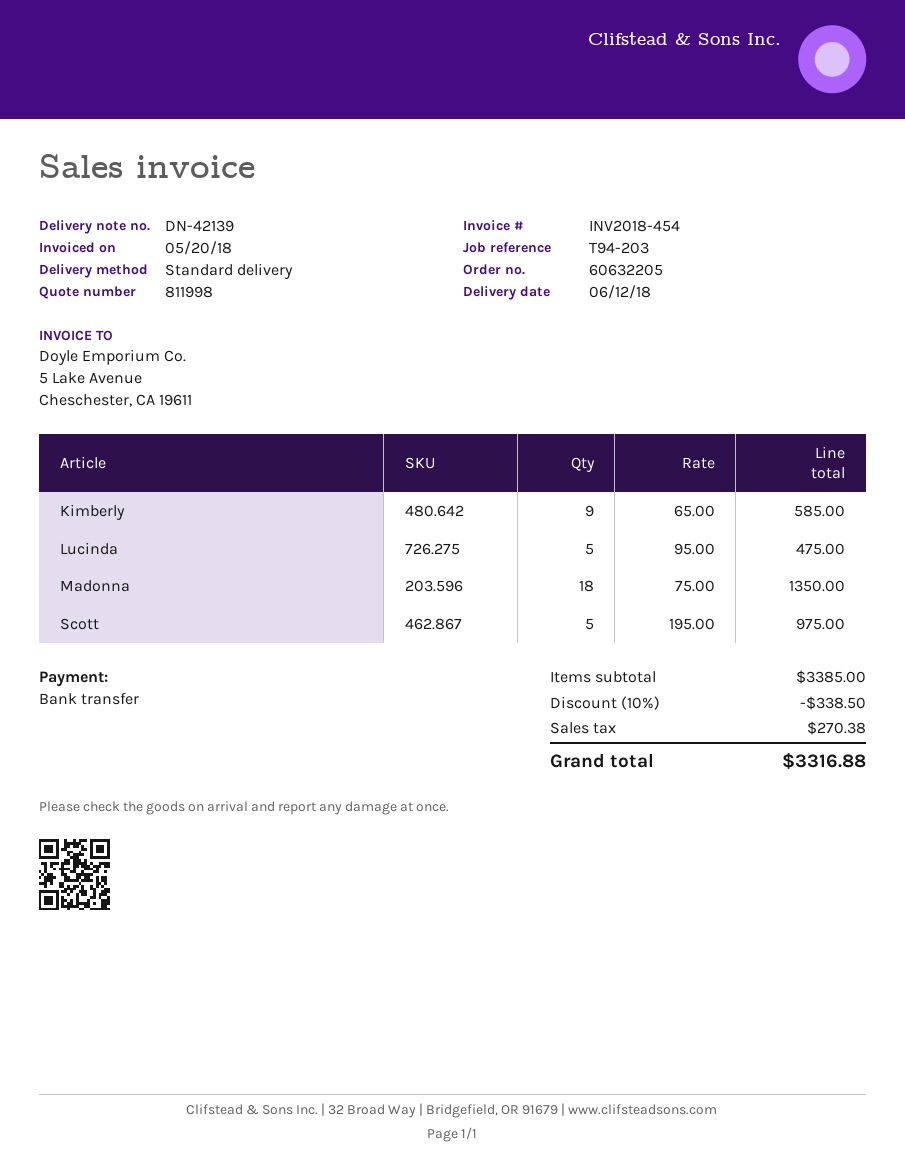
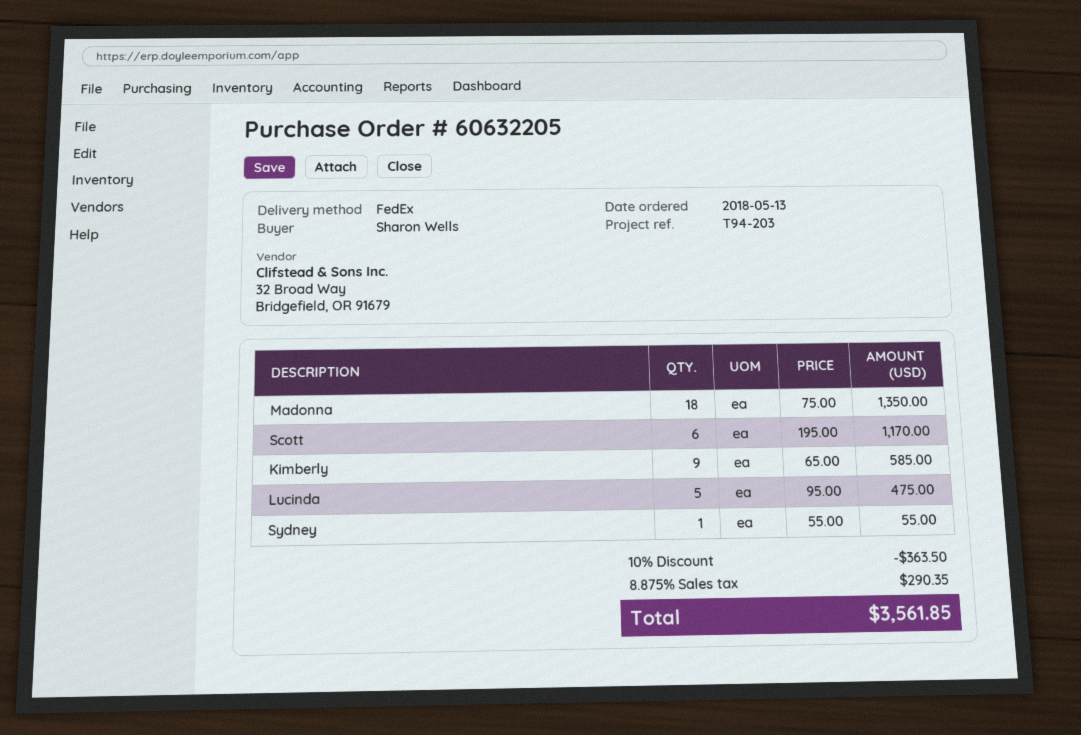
shipping method: standard -> FedEx
Scott: 5 x 195.00 = 975.00 -> 6 x 195.00 = 1170.00
Sydney: none -> 1 x 55.00 = 55.00
discount: 10% = 338.50 -> 10% = 363.50
tax: 270.38 -> 290.35
total: 3316.88 -> 3561.85

